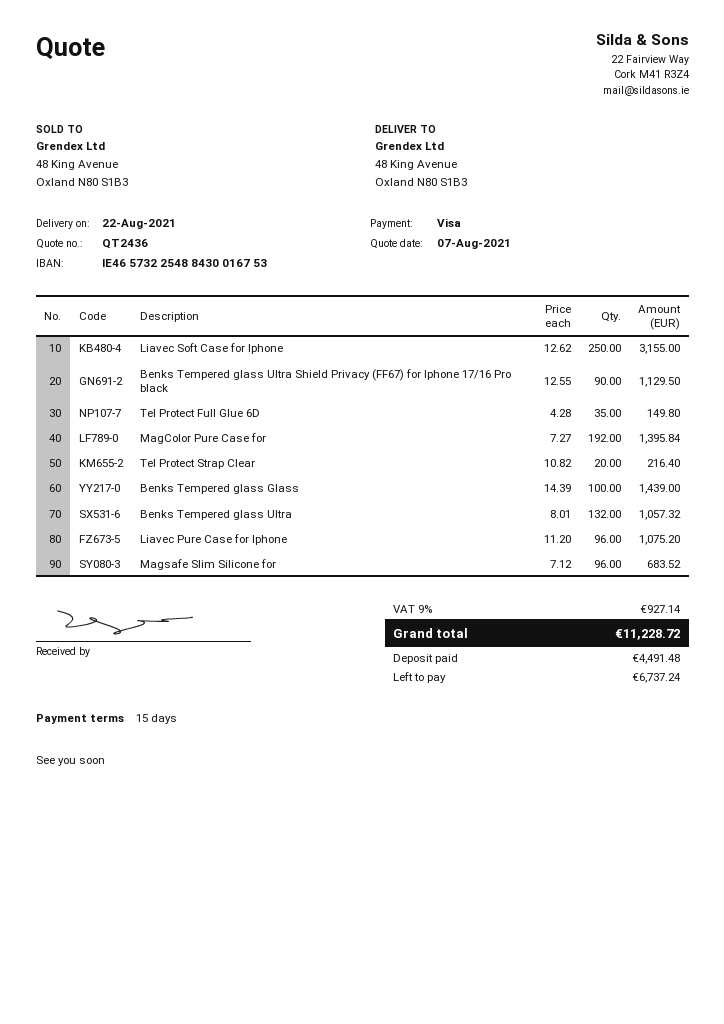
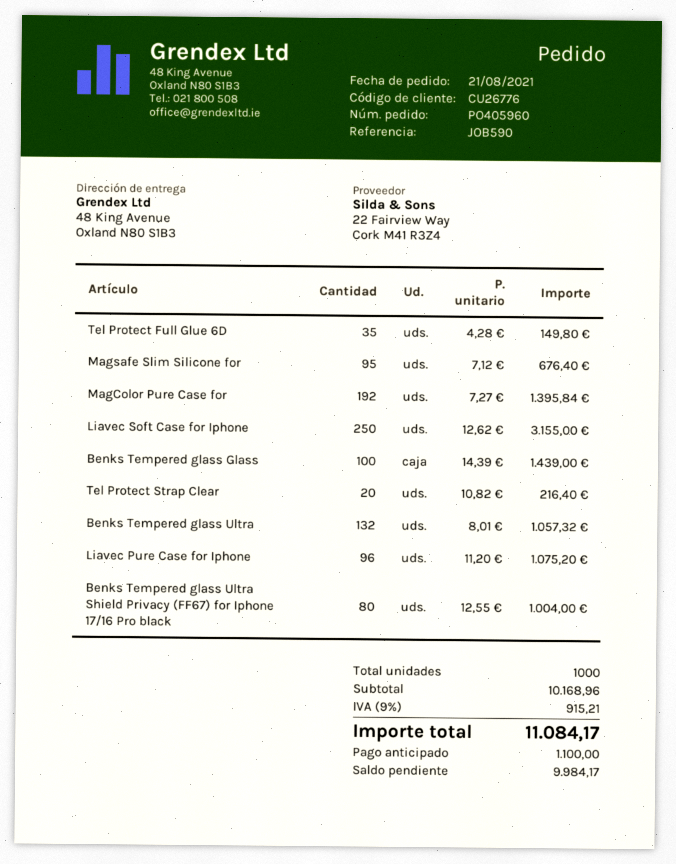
Benks Tempered glass Ultra Shield Privacy (FF67) for Iphone 17/16 Pro black: 90 x 12.55 = 1129.50 -> 80 x 12.55 = 1004.00
Magsafe Slim Silicone for: 96 x 7.12 = 683.52 -> 95 x 7.12 = 676.40
tax: 9% = 927.14 -> 9% = 915.21
total: 11228.72 -> 11084.17
deposit: 4491.48 -> 1100.00
balance: 6737.24 -> 9984.17

